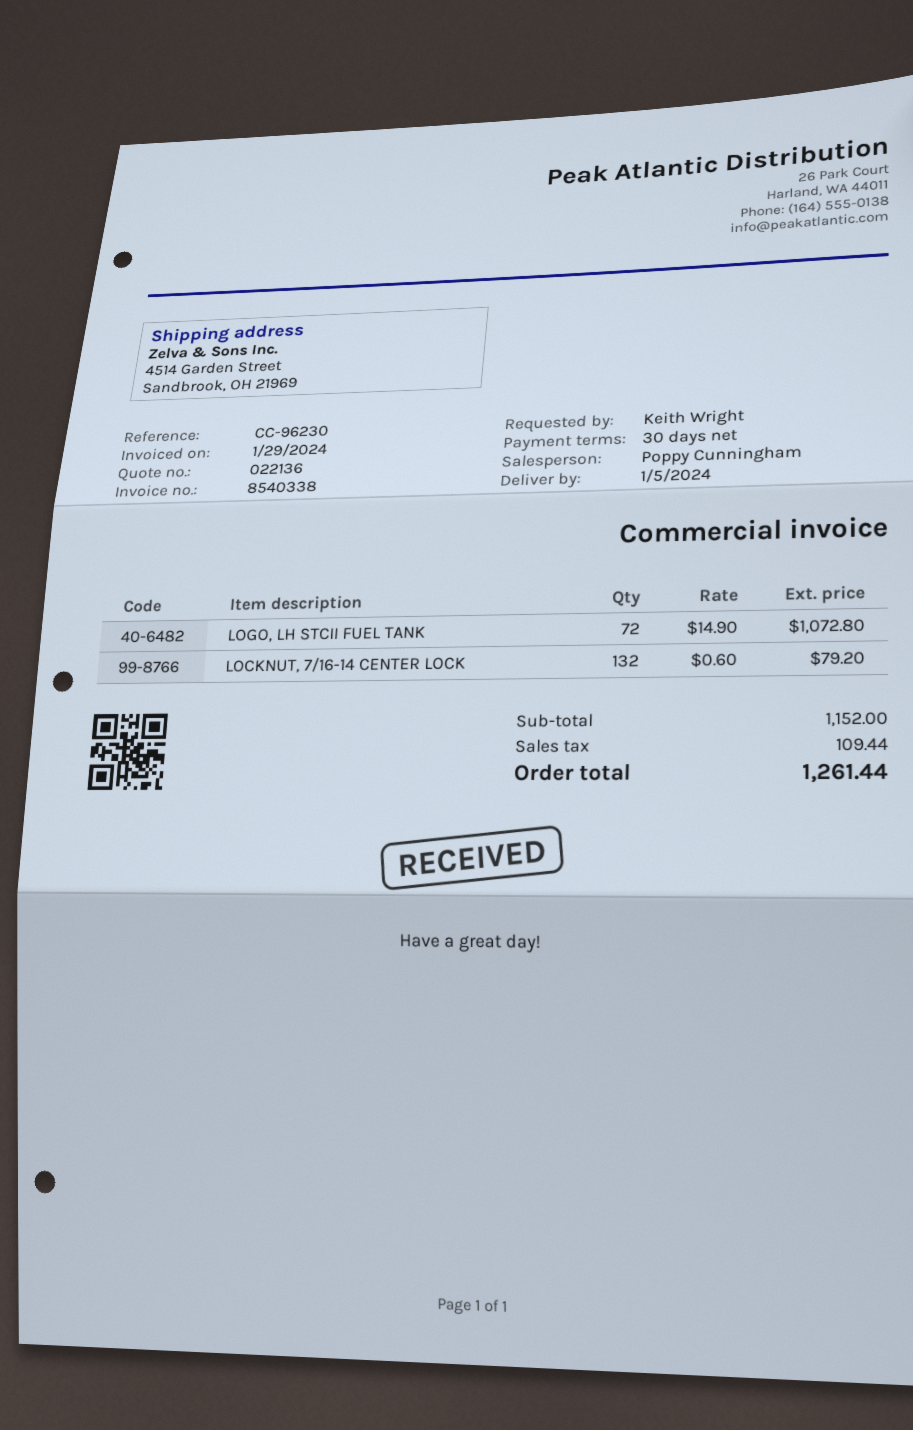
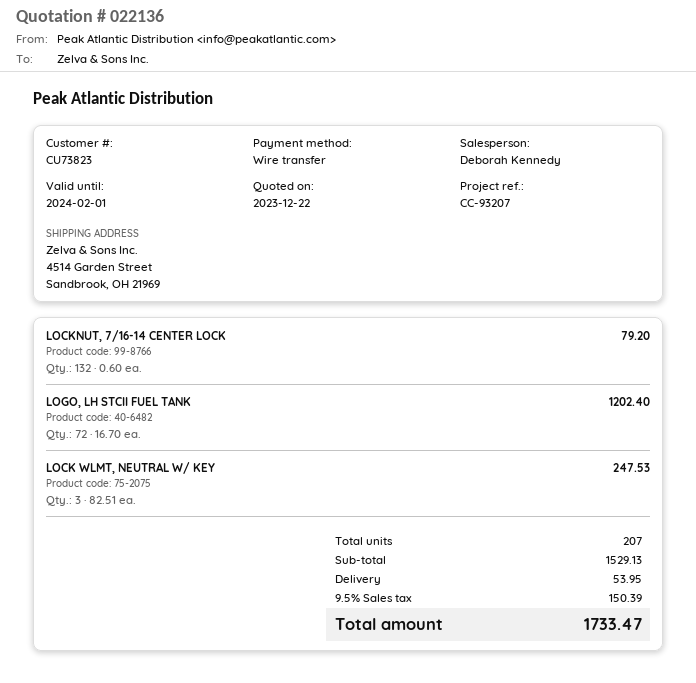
reference: CC-96230 -> CC-93207
sales rep: Poppy Cunningham -> Deborah Kennedy
LOGO, LH STCII FUEL TANK: 72 x 14.90 = 1072.80 -> 72 x 16.70 = 1202.40
LOCK WLMT, NEUTRAL W/ KEY: none -> 3 x 82.51 = 247.53
subtotal: 1152.00 -> 1529.13
shipping: none -> 53.95
tax: 109.44 -> 150.39
total: 1261.44 -> 1733.47

